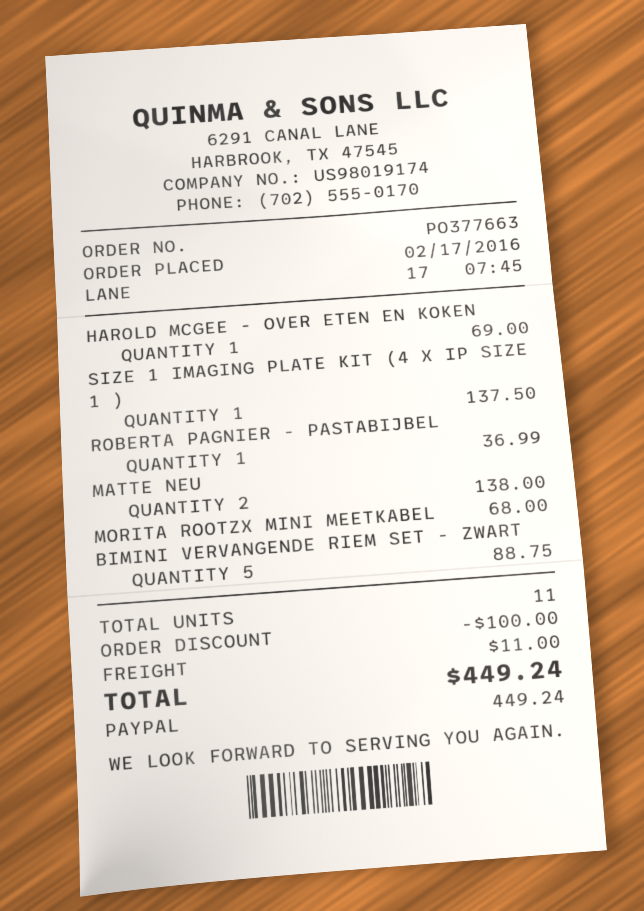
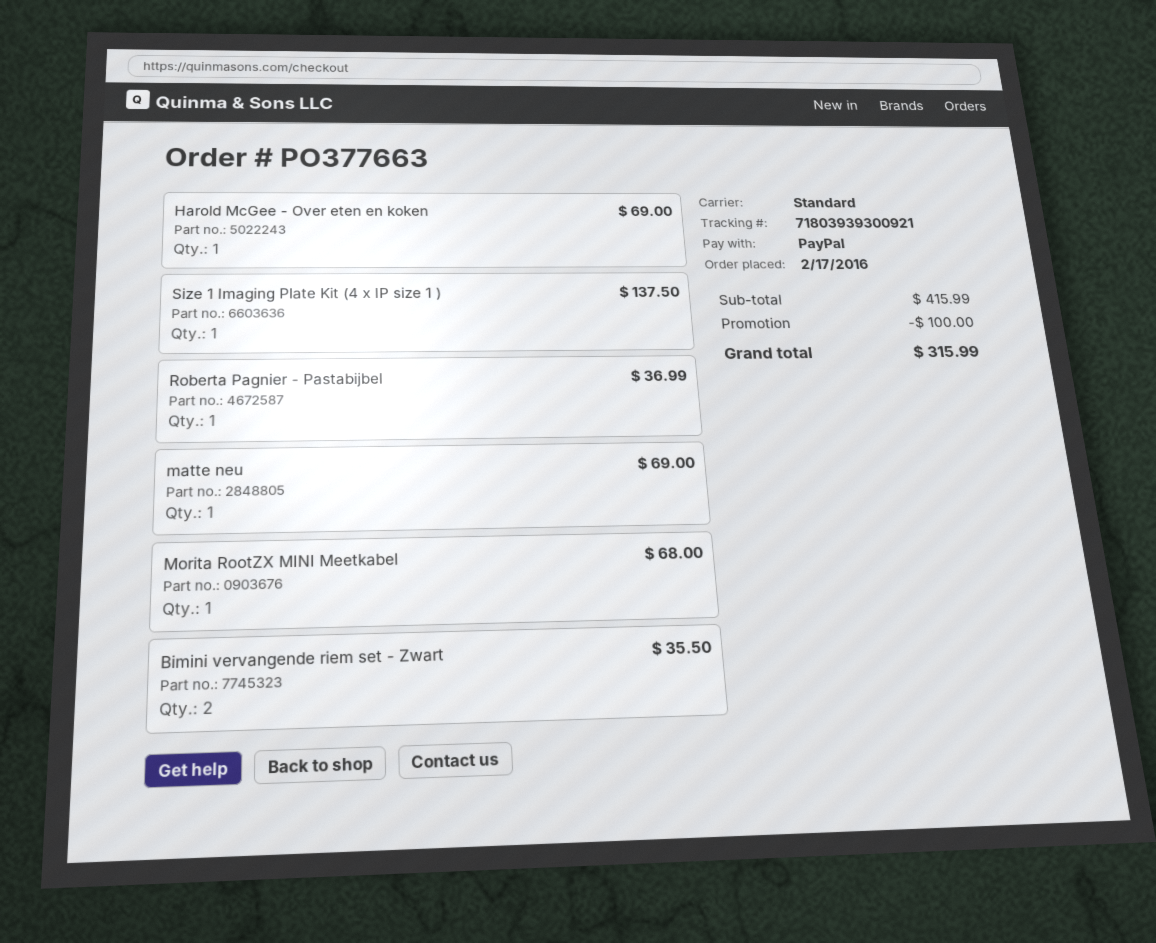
MATTE NEU: 2 for 138.00 -> 1 for 69.00
BIMINI VERVANGENDE RIEM SET - ZWART: 5 for 88.75 -> 2 for 35.50
shipping: 11.00 -> none
total: 449.24 -> 315.99

